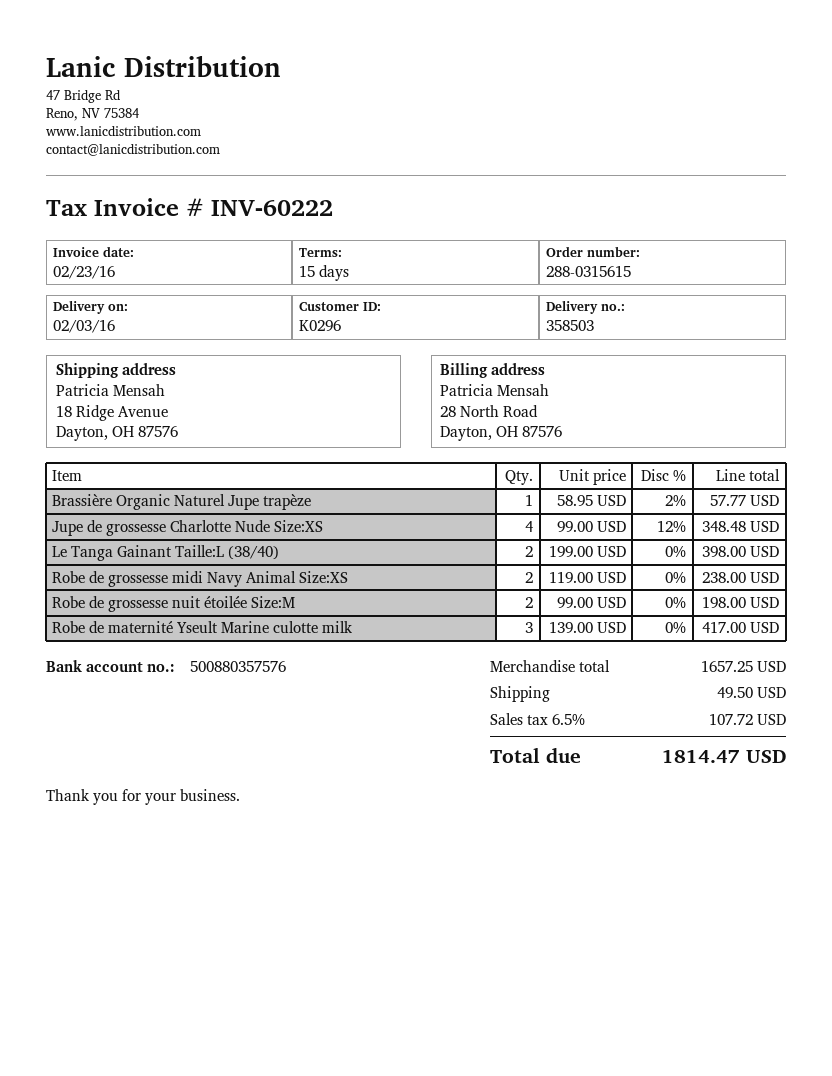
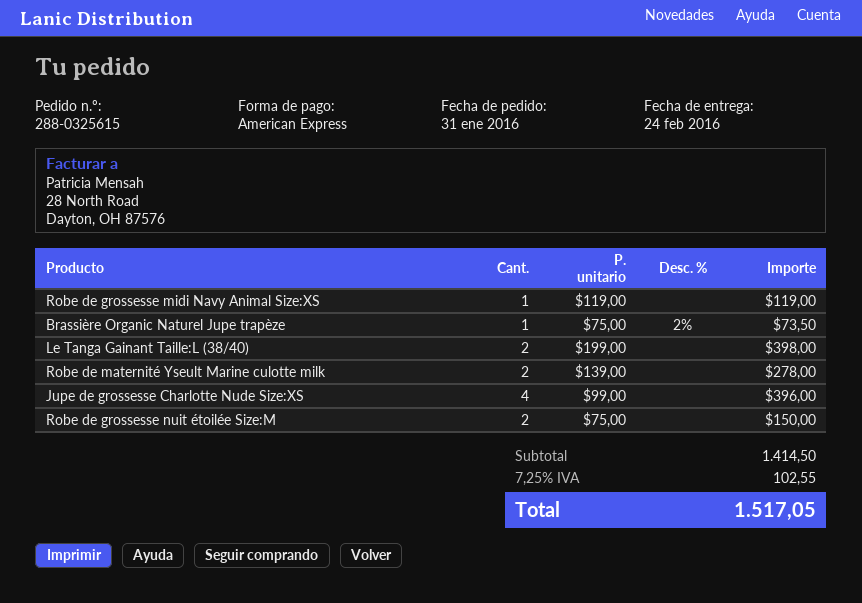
order number: 288-0315615 -> 288-0325615
delivery date: 2016-02-03 -> 2016-02-24
Brassière Organic Naturel Jupe trapèze: 1 x 58.95 - 2% = 57.77 -> 1 x 75.00 - 2% = 73.50
Jupe de grossesse Charlotte Nude Size:XS: 4 x 99.00 - 12% = 348.48 -> 4 x 99.00 = 396.00
Robe de grossesse midi Navy Animal Size:XS: 2 x 119.00 = 238.00 -> 1 x 119.00 = 119.00
Robe de grossesse nuit étoilée Size:M: 2 x 99.00 = 198.00 -> 2 x 75.00 = 150.00
Robe de maternité Yseult Marine culotte milk: 3 x 139.00 = 417.00 -> 2 x 139.00 = 278.00
subtotal: 1657.25 -> 1414.50
shipping: 49.50 -> none
tax: 6.5% = 107.72 -> 7.25% = 102.55
total: 1814.47 -> 1517.05

